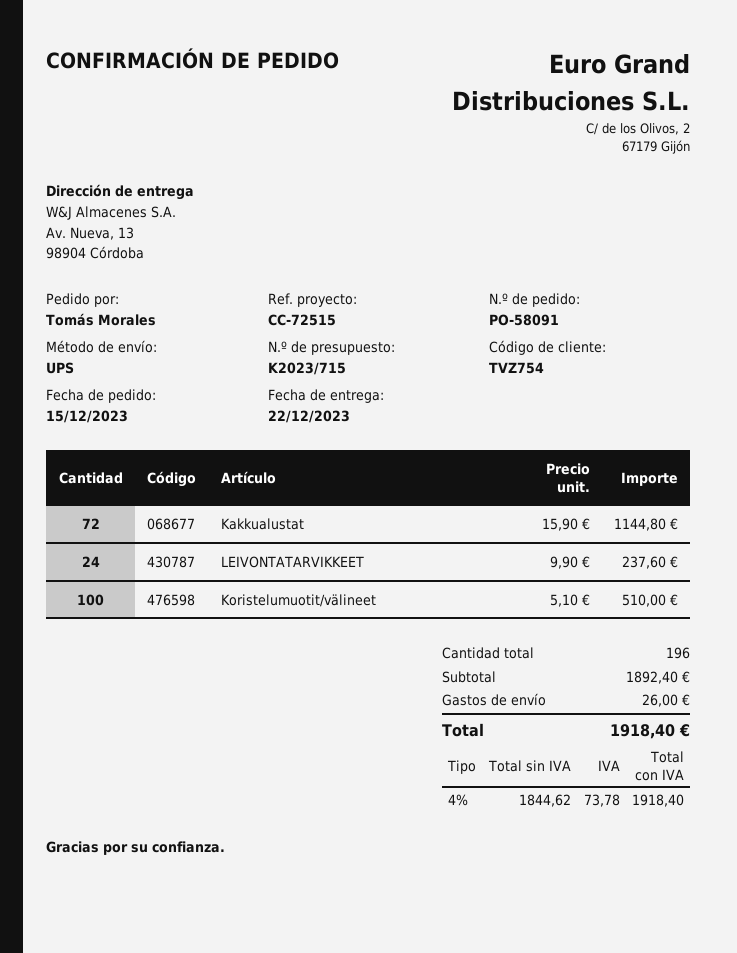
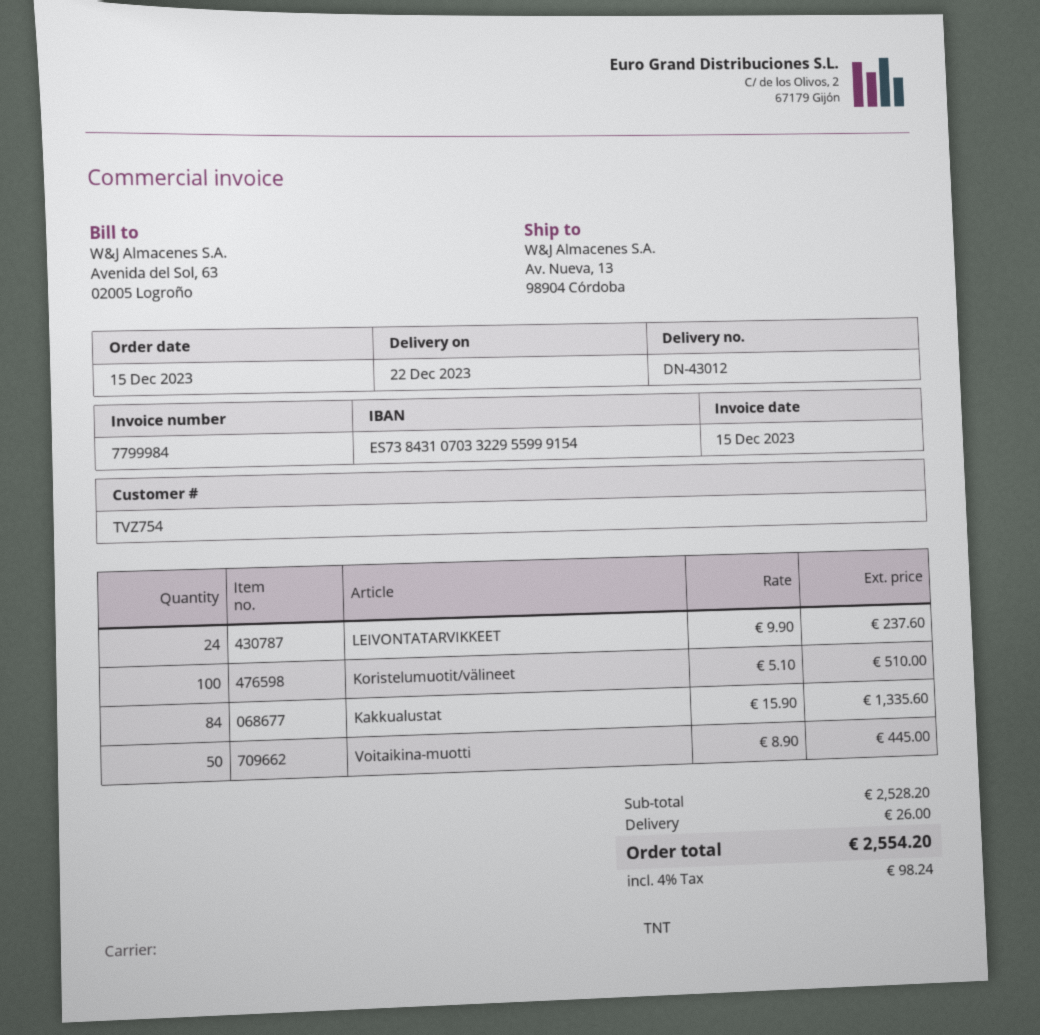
shipping method: UPS -> TNT
Kakkualustat: 72 x 15.90 = 1144.80 -> 84 x 15.90 = 1335.60
Voitaikina-muotti: none -> 50 x 8.90 = 445.00
subtotal: 1892.40 -> 2528.20
tax: 4% = 73.78 -> 4% = 98.24
total: 1918.40 -> 2554.20

